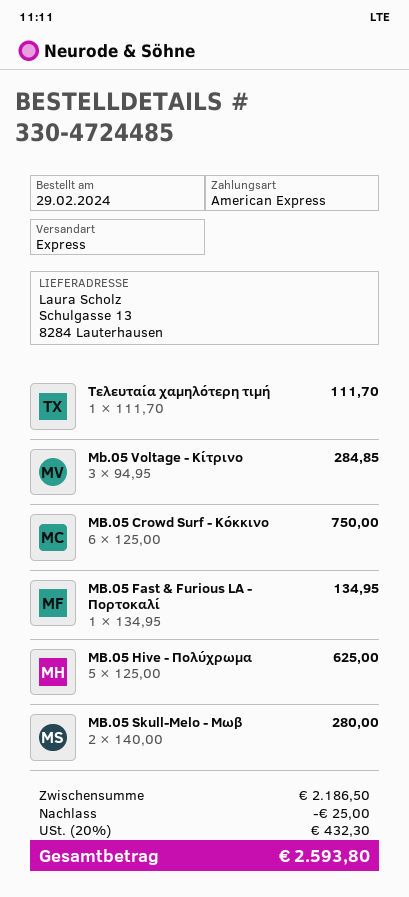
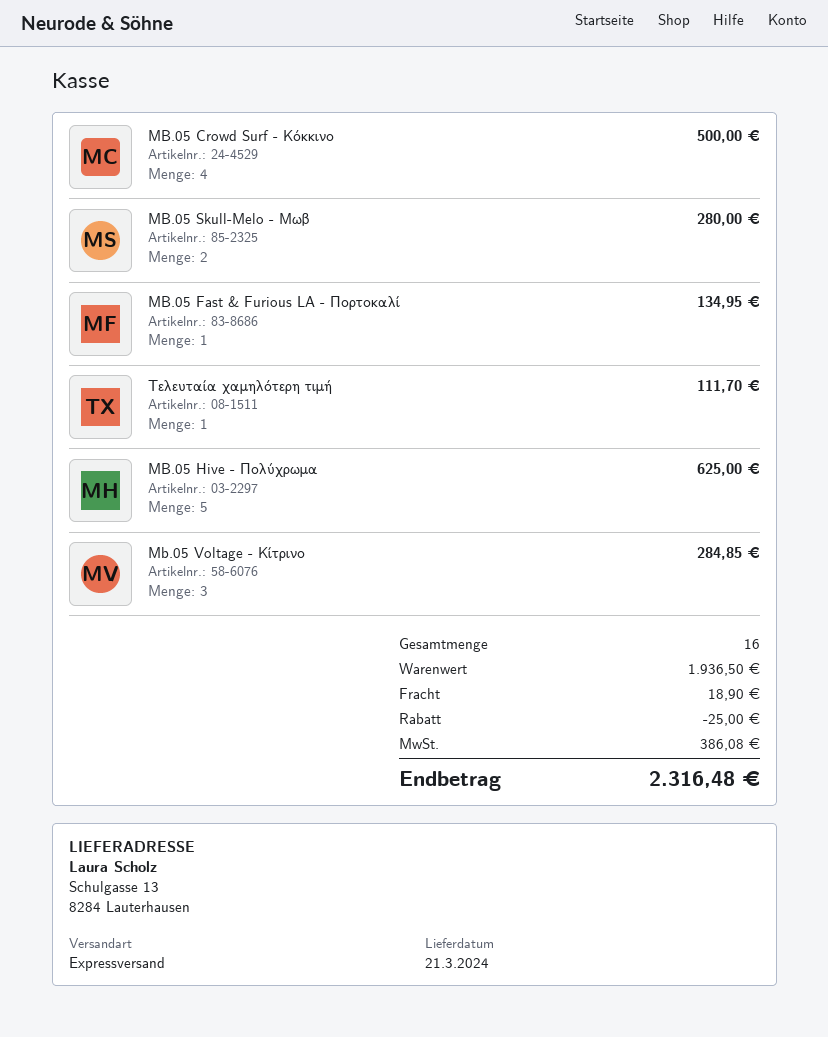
MB.05 Crowd Surf - Κόκκινο: 6 for 750.00 -> 4 for 500.00
subtotal: 2186.50 -> 1936.50
shipping: none -> 18.90
tax: 432.30 -> 386.08
total: 2593.80 -> 2316.48

